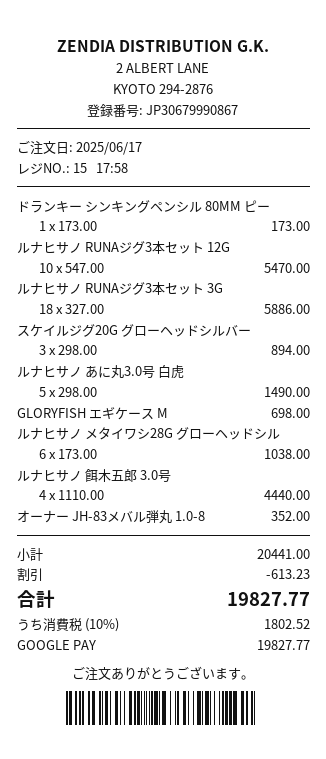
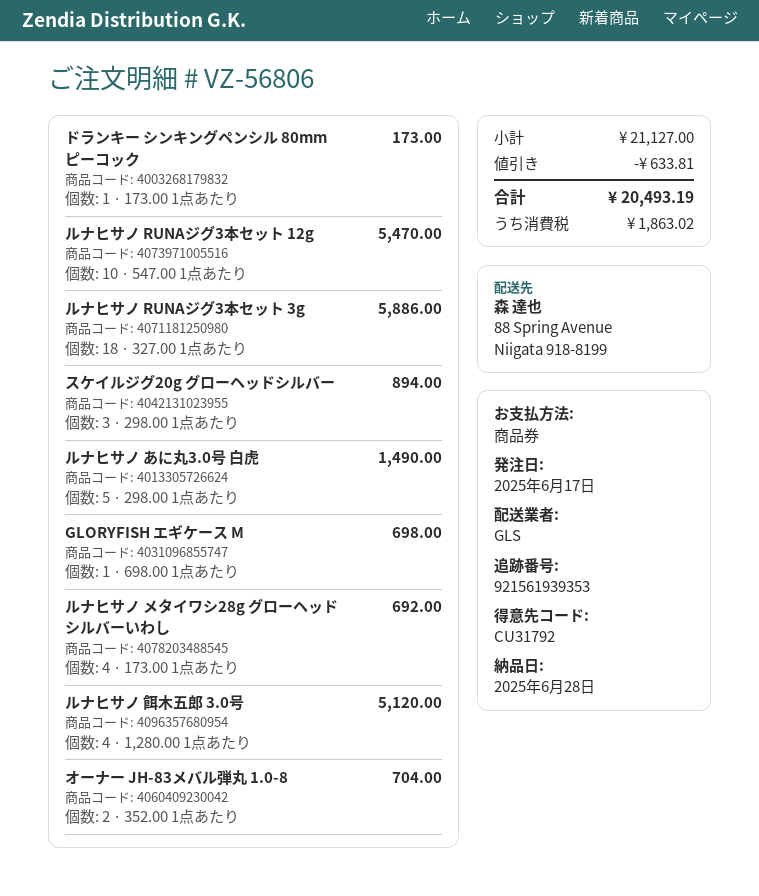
payment method: Google Pay -> gift card
ルナヒサノ メタイワシ28G グローヘッドシル: 6 x 173.00 = 1038.00 -> 4 x 173.00 = 692.00
ルナヒサノ 餌木五郎 3.0号: 4 x 1110.00 = 4440.00 -> 4 x 1280.00 = 5120.00
オーナー JH-83メバル弾丸 1.0-8: 1 x 352.00 = 352.00 -> 2 x 352.00 = 704.00
subtotal: 20441.00 -> 21127.00
discount: 613.23 -> 633.81
tax: 1802.52 -> 1863.02
total: 19827.77 -> 20493.19

